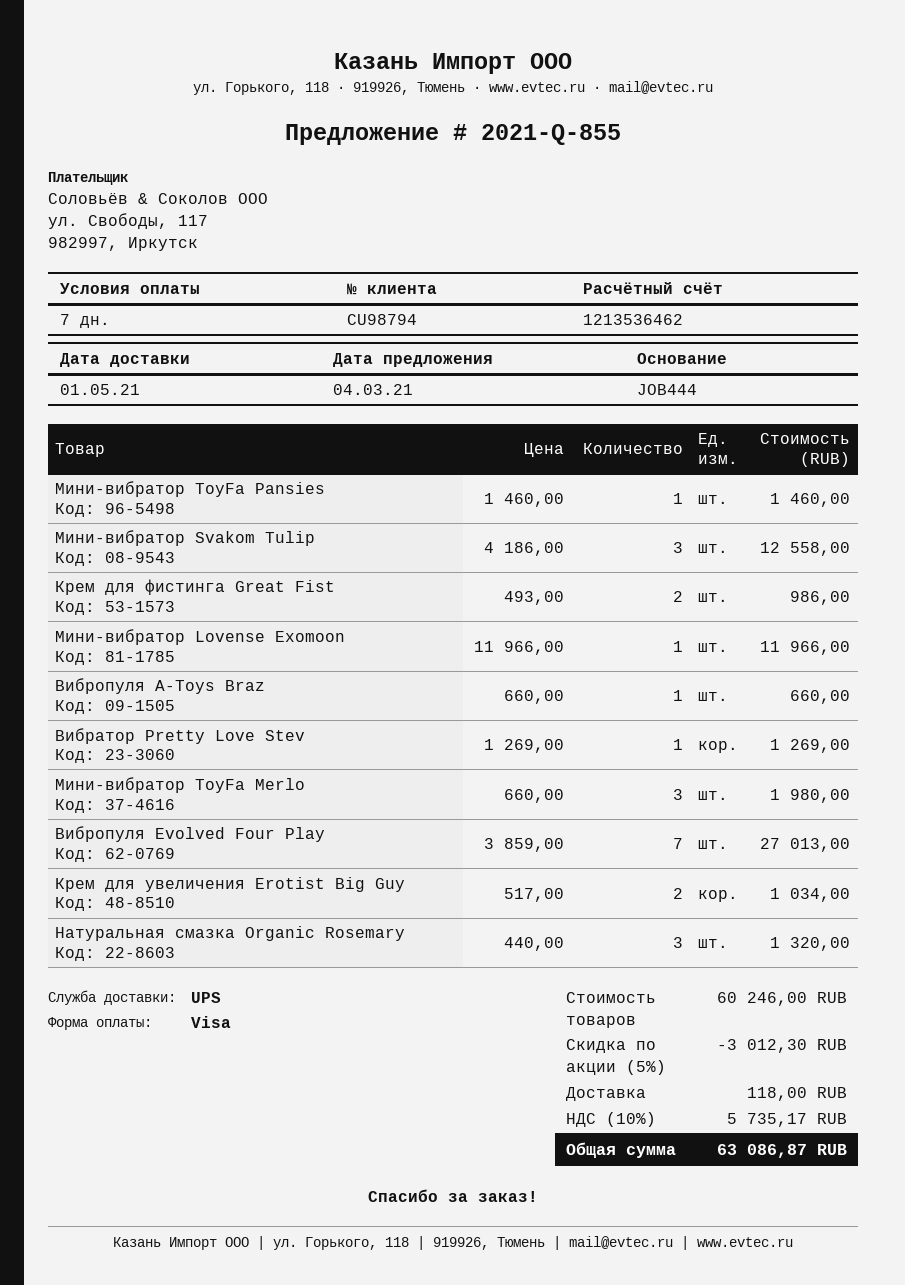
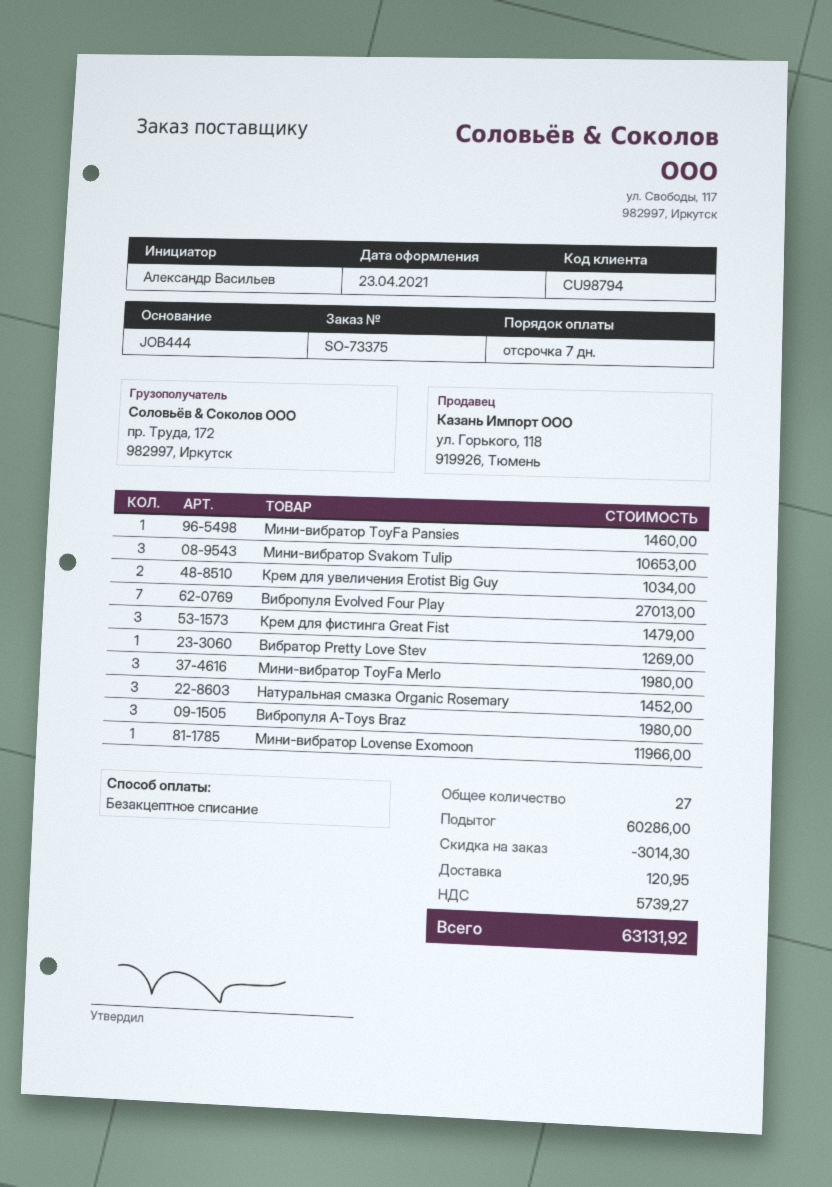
payment method: Visa -> direct debit
Мини-вибратор Svakom Tulip: 3 for 12558.00 -> 3 for 10653.00
Крем для фистинга Great Fist: 2 for 986.00 -> 3 for 1479.00
Вибропуля A-Toys Braz: 1 for 660.00 -> 3 for 1980.00
Натуральная смазка Organic Rosemary: 3 for 1320.00 -> 3 for 1452.00
subtotal: 60246.00 -> 60286.00
discount: 3012.30 -> 3014.30
shipping: 118.00 -> 120.95
tax: 5735.17 -> 5739.27
total: 63086.87 -> 63131.92

